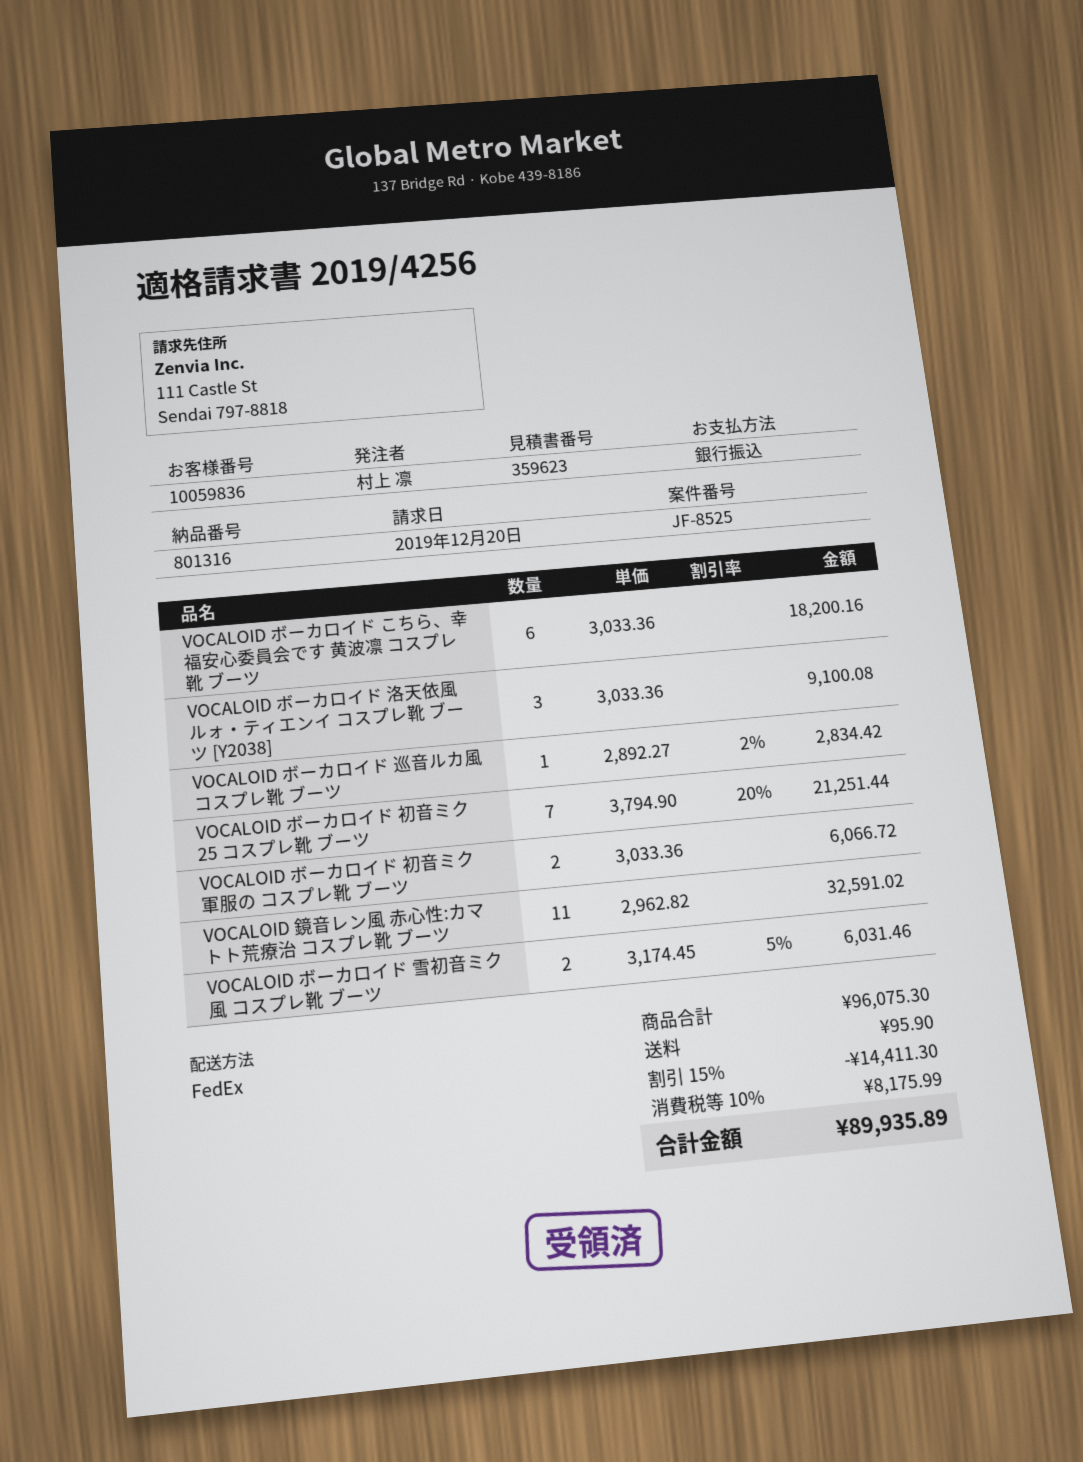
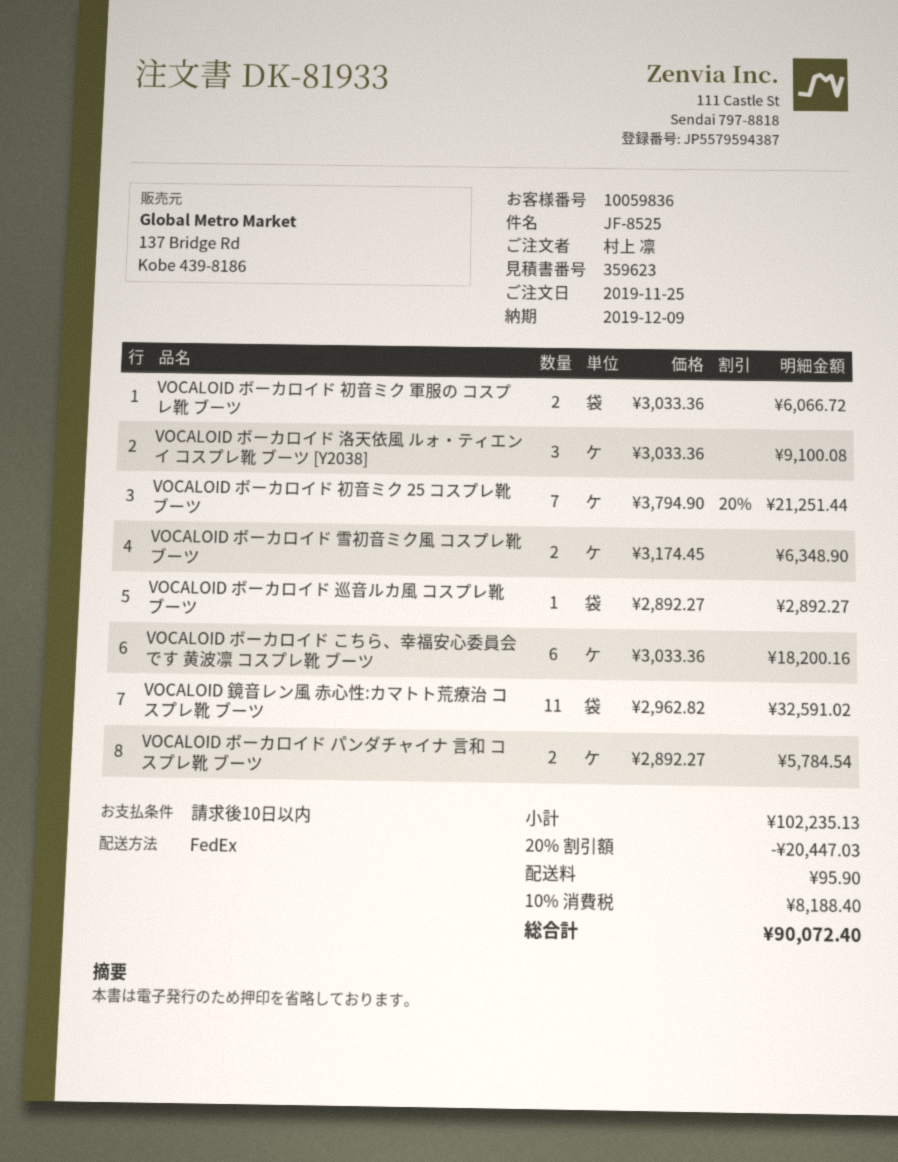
VOCALOID ボーカロイド 巡音ルカ風 コスプレ靴 ブーツ: 1 x 2892.27 - 2% = 2834.42 -> 1 x 2892.27 = 2892.27
VOCALOID ボーカロイド 雪初音ミク風 コスプレ靴 ブーツ: 2 x 3174.45 - 5% = 6031.46 -> 2 x 3174.45 = 6348.90
VOCALOID ボーカロイド パンダチャイナ 言和 コスプレ靴 ブーツ: none -> 2 x 2892.27 = 5784.54
subtotal: 96075.30 -> 102235.13
discount: 15% = 14411.30 -> 20% = 20447.03
tax: 10% = 8175.99 -> 10% = 8188.40
total: 89935.89 -> 90072.40

